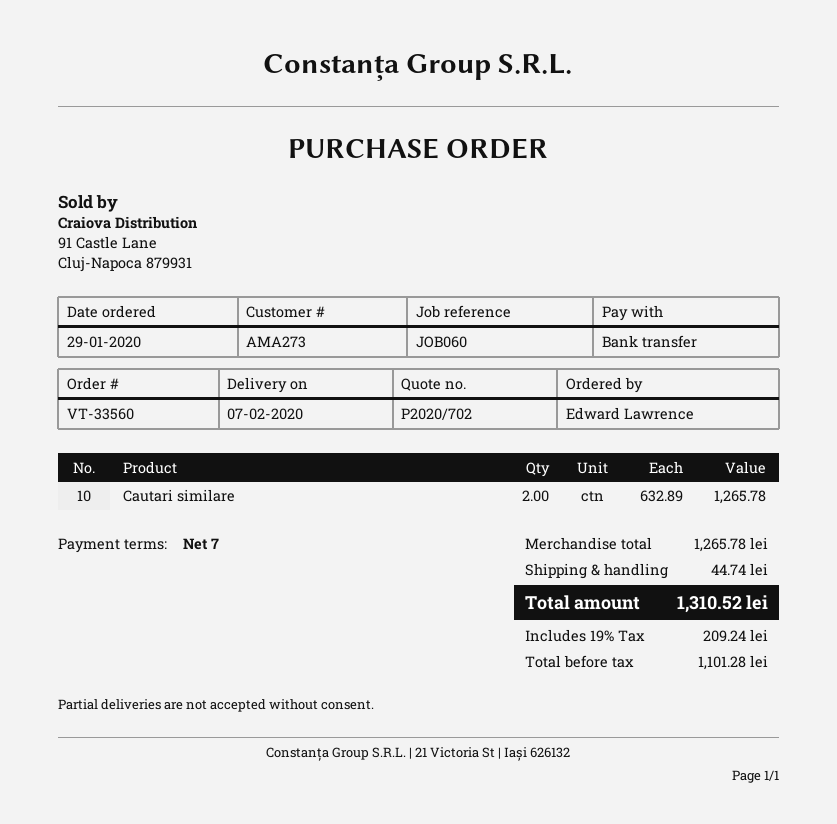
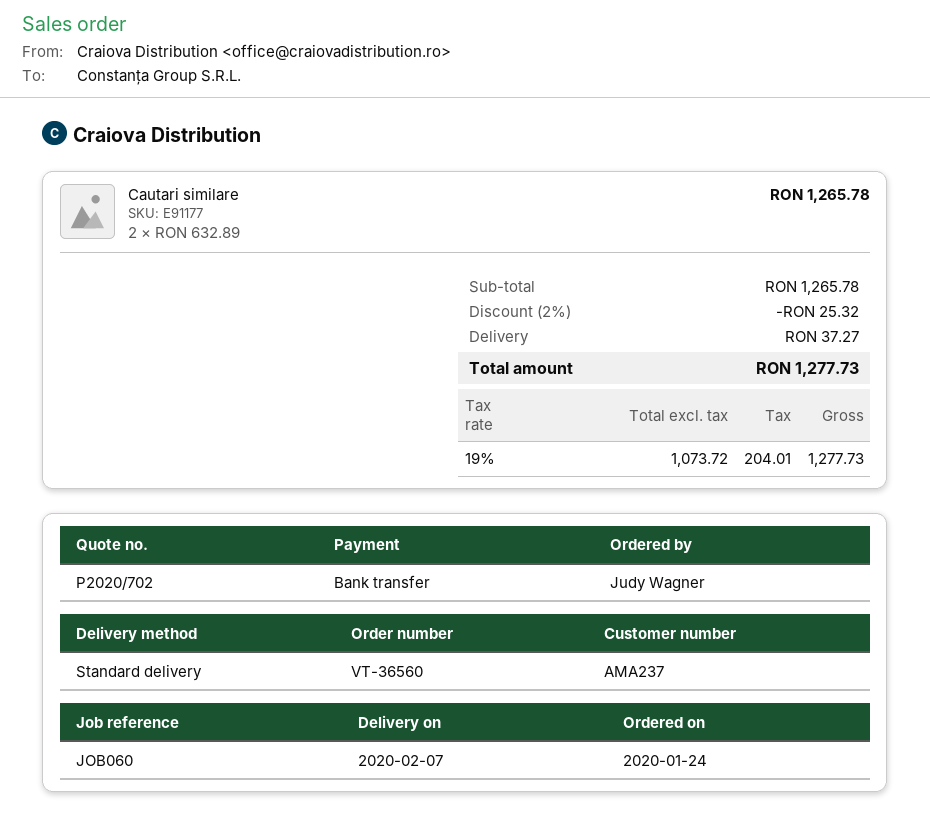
order number: VT-33560 -> VT-36560
order date: 2020-01-29 -> 2020-01-24
customer number: AMA273 -> AMA237
ordered by: Edward Lawrence -> Judy Wagner
discount: none -> 2% = 25.32
shipping: 44.74 -> 37.27
net: 1101.28 -> 1073.72
tax: 19% = 209.24 -> 19% = 204.01
total: 1310.52 -> 1277.73

